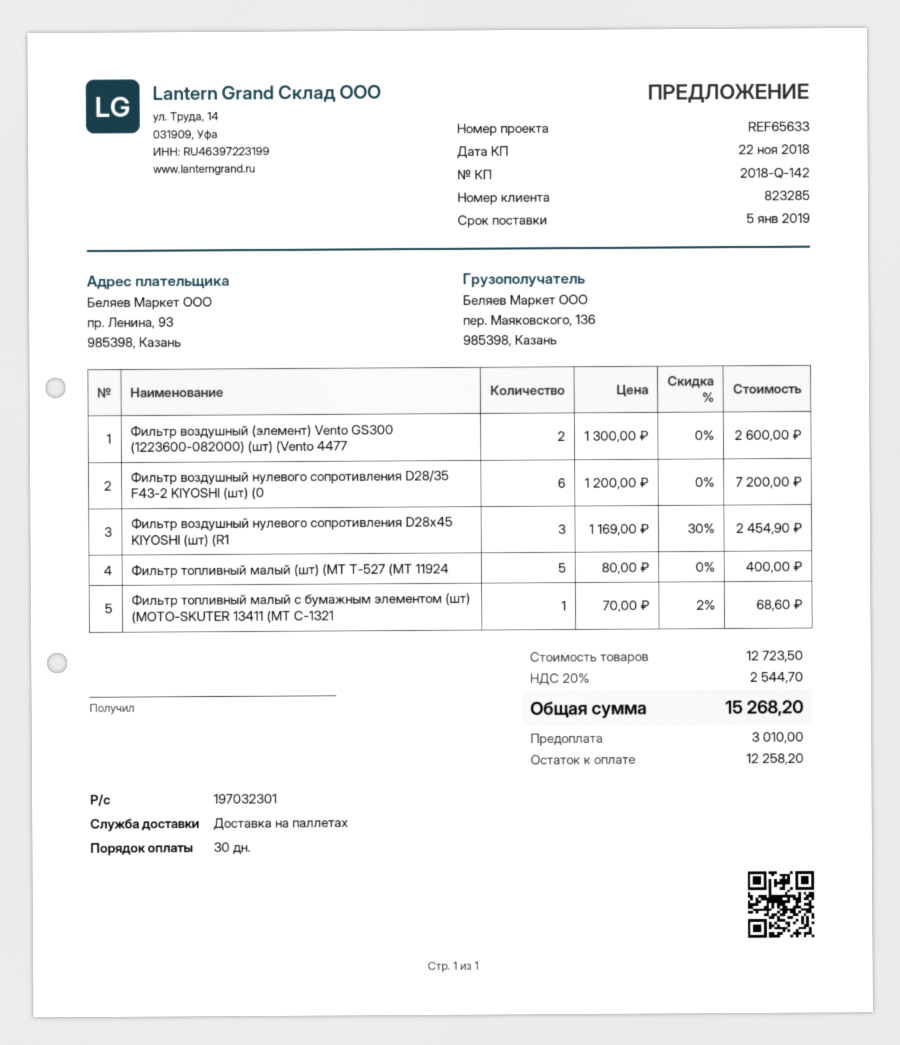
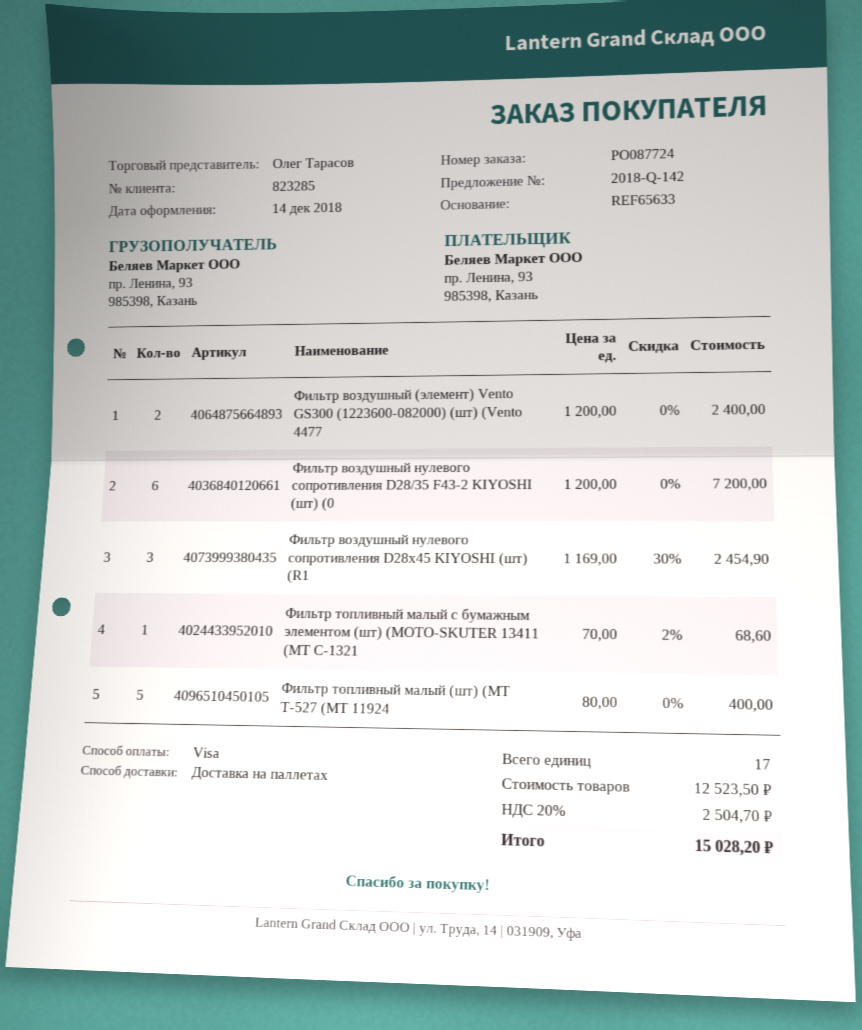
ship to: пер. Маяковского, 136, 985398, Казань -> пр. Ленина, 93, 985398, Казань
Фильтр воздушный (элемент) Vento GS300 (1223600-082000) (шт) (Vento 4477: 2 x 1300.00 = 2600.00 -> 2 x 1200.00 = 2400.00
subtotal: 12723.50 -> 12523.50
tax: 20% = 2544.70 -> 20% = 2504.70
total: 15268.20 -> 15028.20

